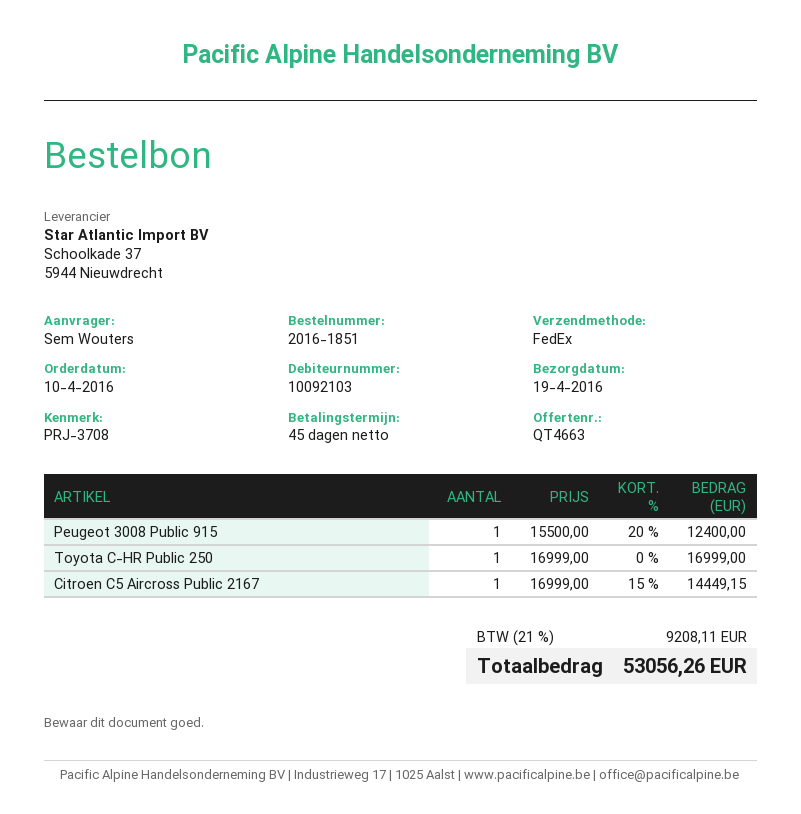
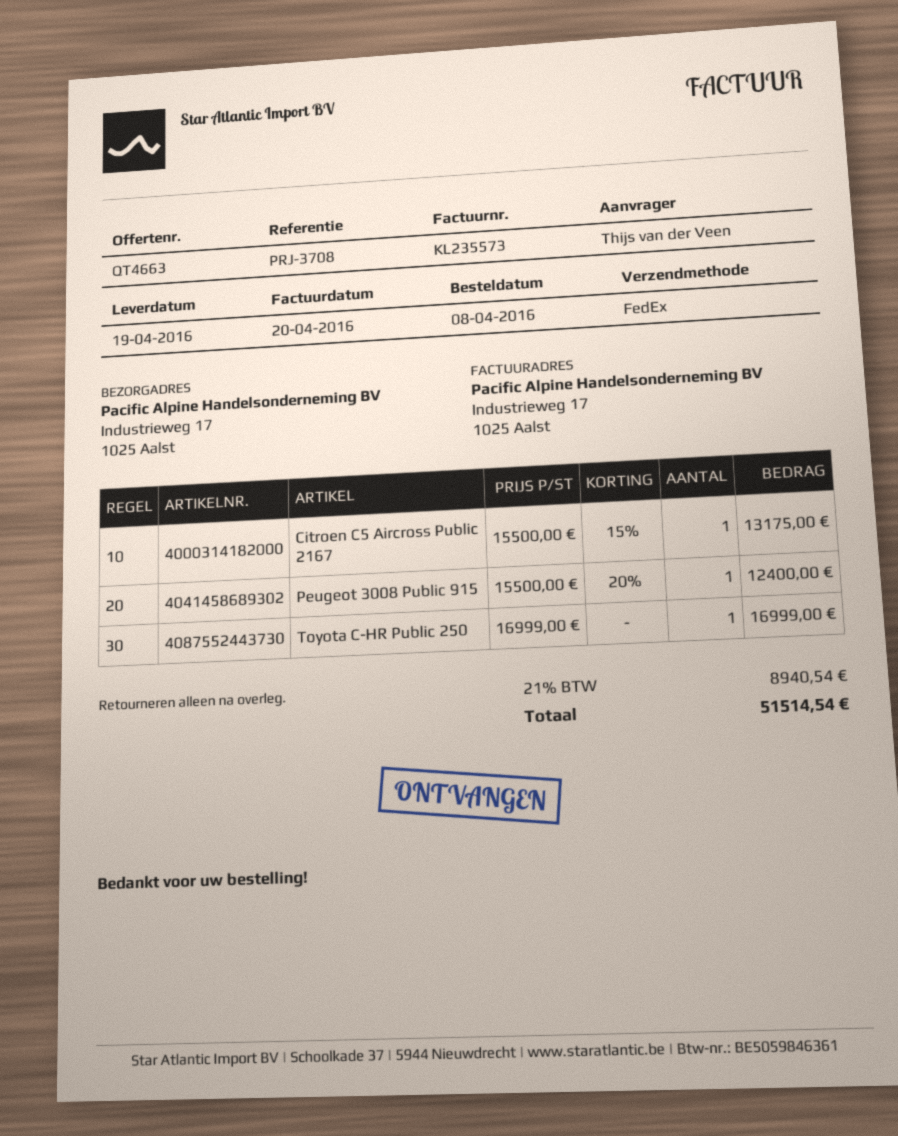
order date: 2016-04-10 -> 2016-04-08
ordered by: Sem Wouters -> Thijs van der Veen
Citroen C5 Aircross Public 2167: 1 x 16999.00 - 15% = 14449.15 -> 1 x 15500.00 - 15% = 13175.00
tax: 21% = 9208.11 -> 21% = 8940.54
total: 53056.26 -> 51514.54

